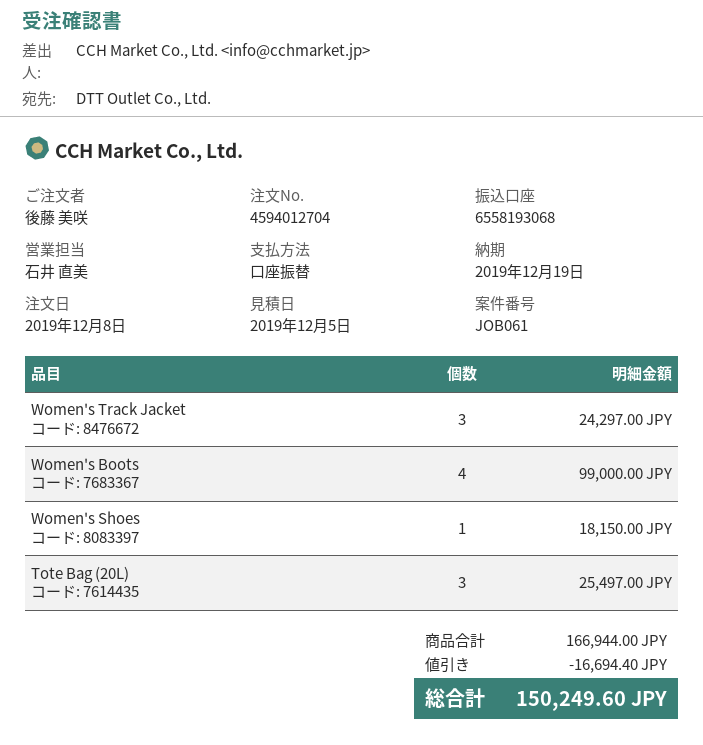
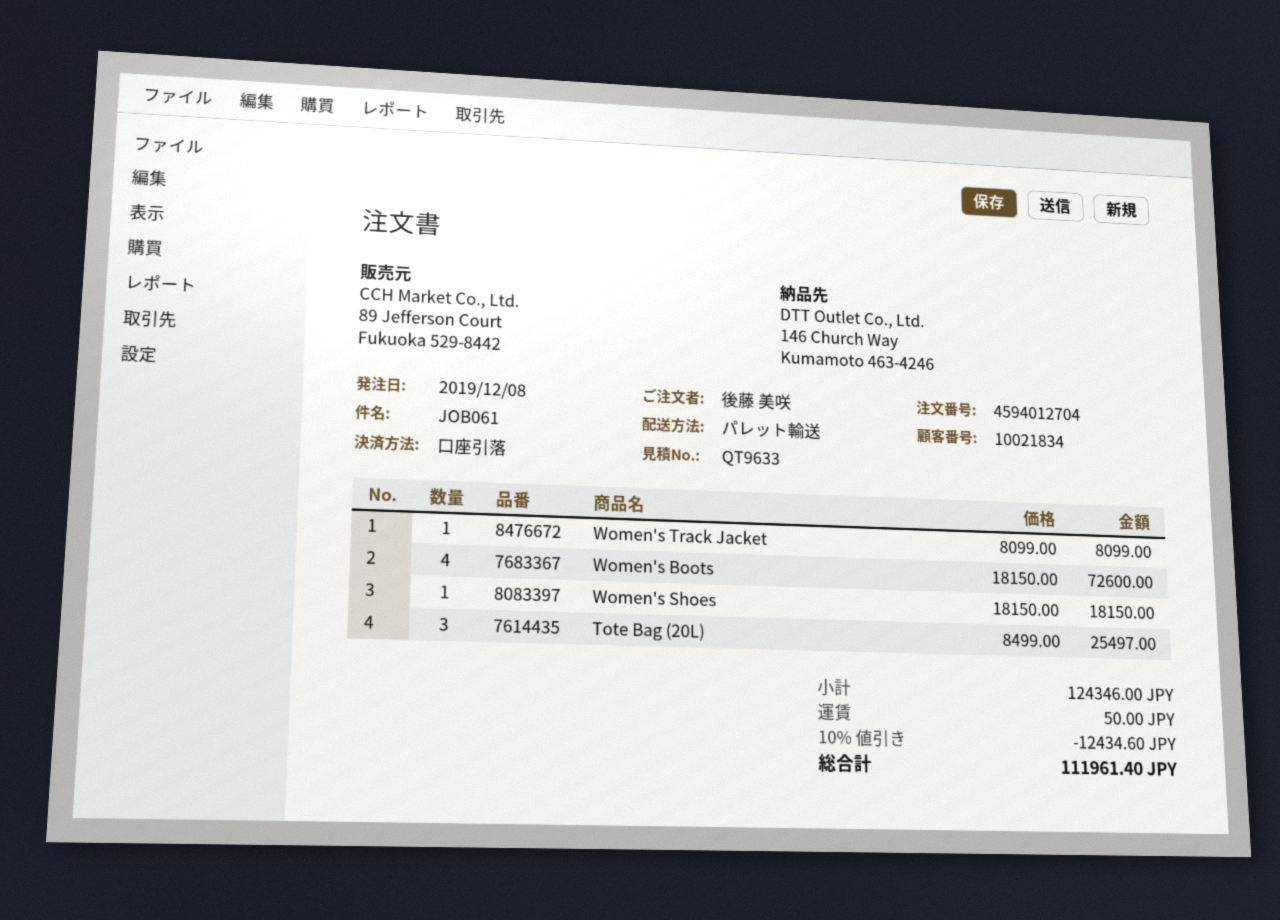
Women's Track Jacket: 3 for 24297.00 -> 1 for 8099.00
Women's Boots: 4 for 99000.00 -> 4 for 72600.00
subtotal: 166944.00 -> 124346.00
discount: 16694.40 -> 12434.60
shipping: none -> 50.00
total: 150249.60 -> 111961.40

